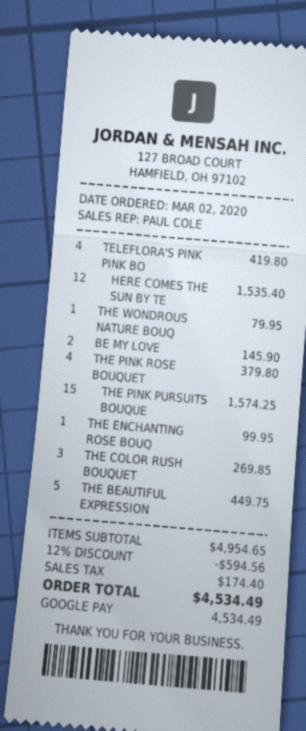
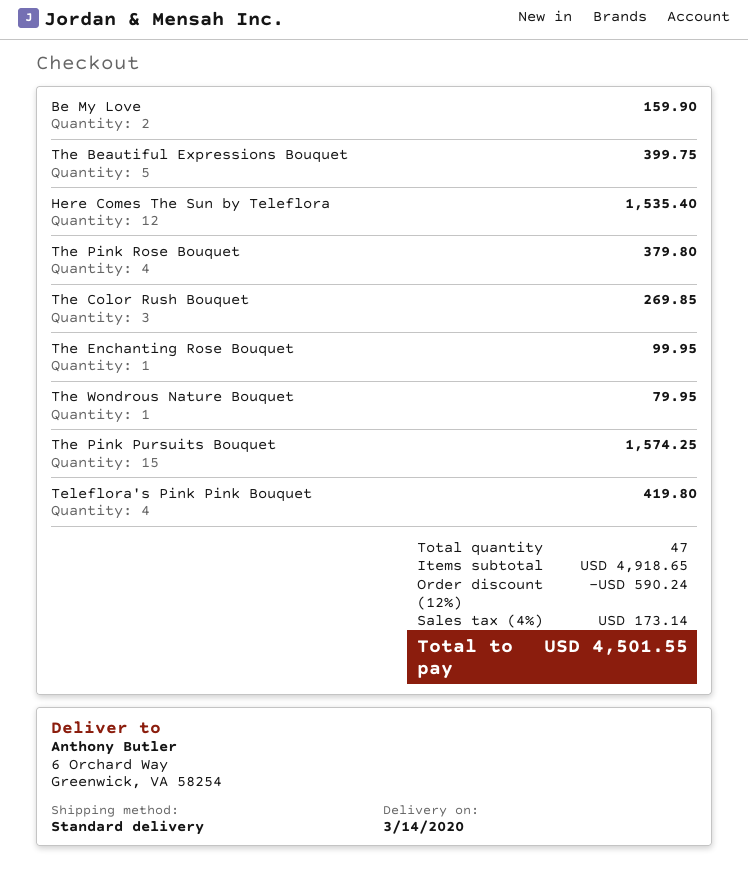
BE MY LOVE: 2 for 145.90 -> 2 for 159.90
THE BEAUTIFUL EXPRESSION: 5 for 449.75 -> 5 for 399.75
subtotal: 4954.65 -> 4918.65
discount: 12% = 594.56 -> 12% = 590.24
tax: 174.40 -> 173.14
total: 4534.49 -> 4501.55

